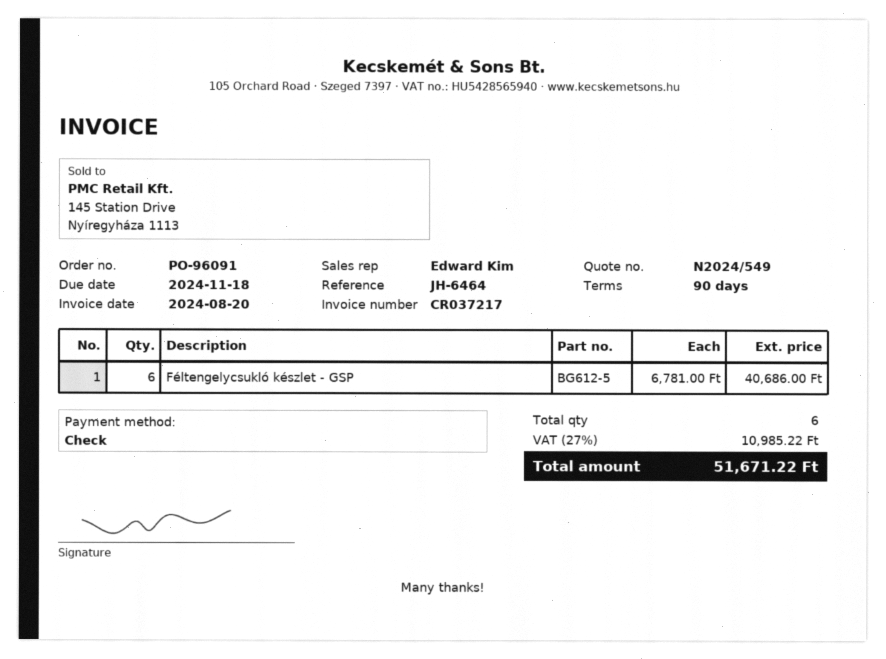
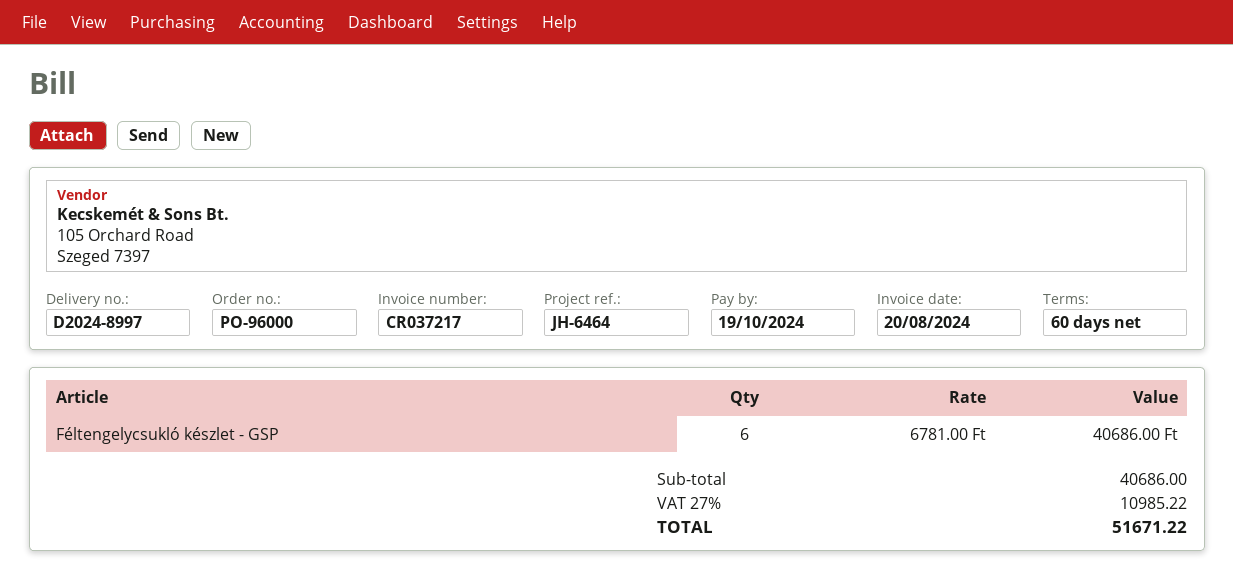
order number: PO-96091 -> PO-96000
payment terms: 90 days -> 60 days
due date: 2024-11-18 -> 2024-10-19

